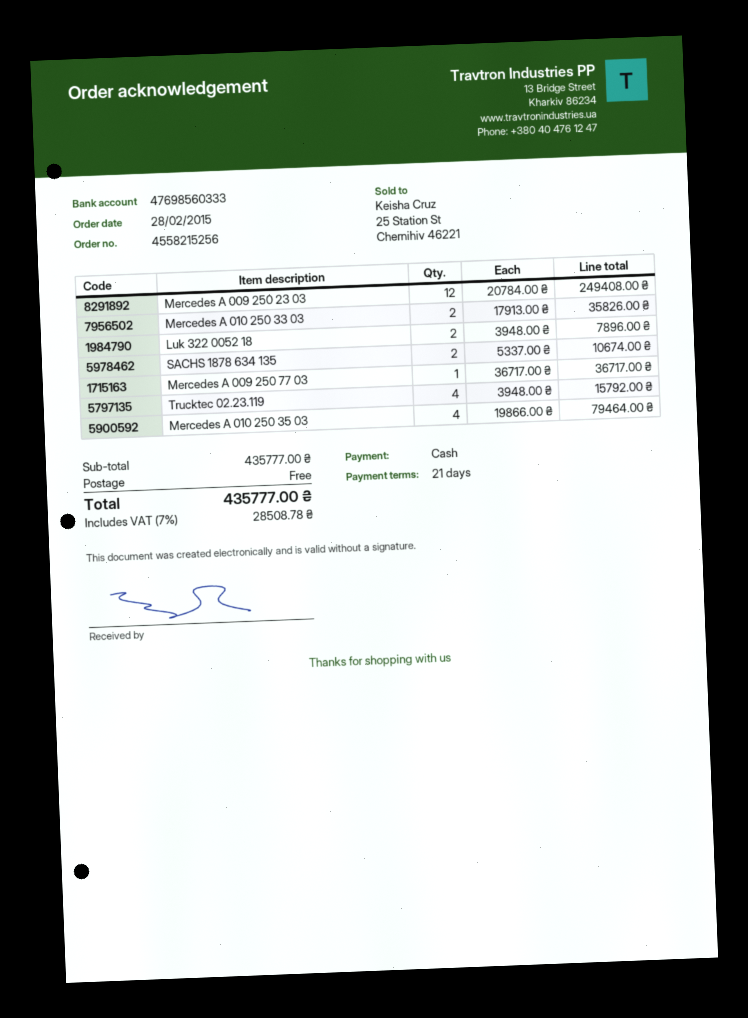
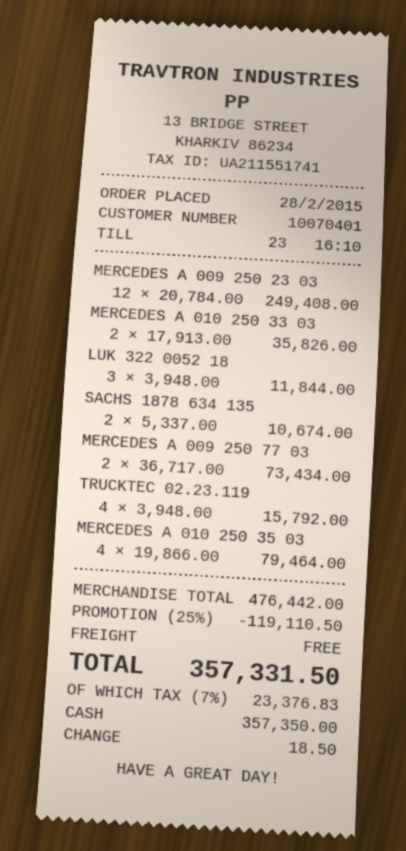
Luk 322 0052 18: 2 x 3948.00 = 7896.00 -> 3 x 3948.00 = 11844.00
Mercedes A 009 250 77 03: 1 x 36717.00 = 36717.00 -> 2 x 36717.00 = 73434.00
subtotal: 435777.00 -> 476442.00
discount: none -> 25% = 119110.50
tax: 7% = 28508.78 -> 7% = 23376.83
total: 435777.00 -> 357331.50

